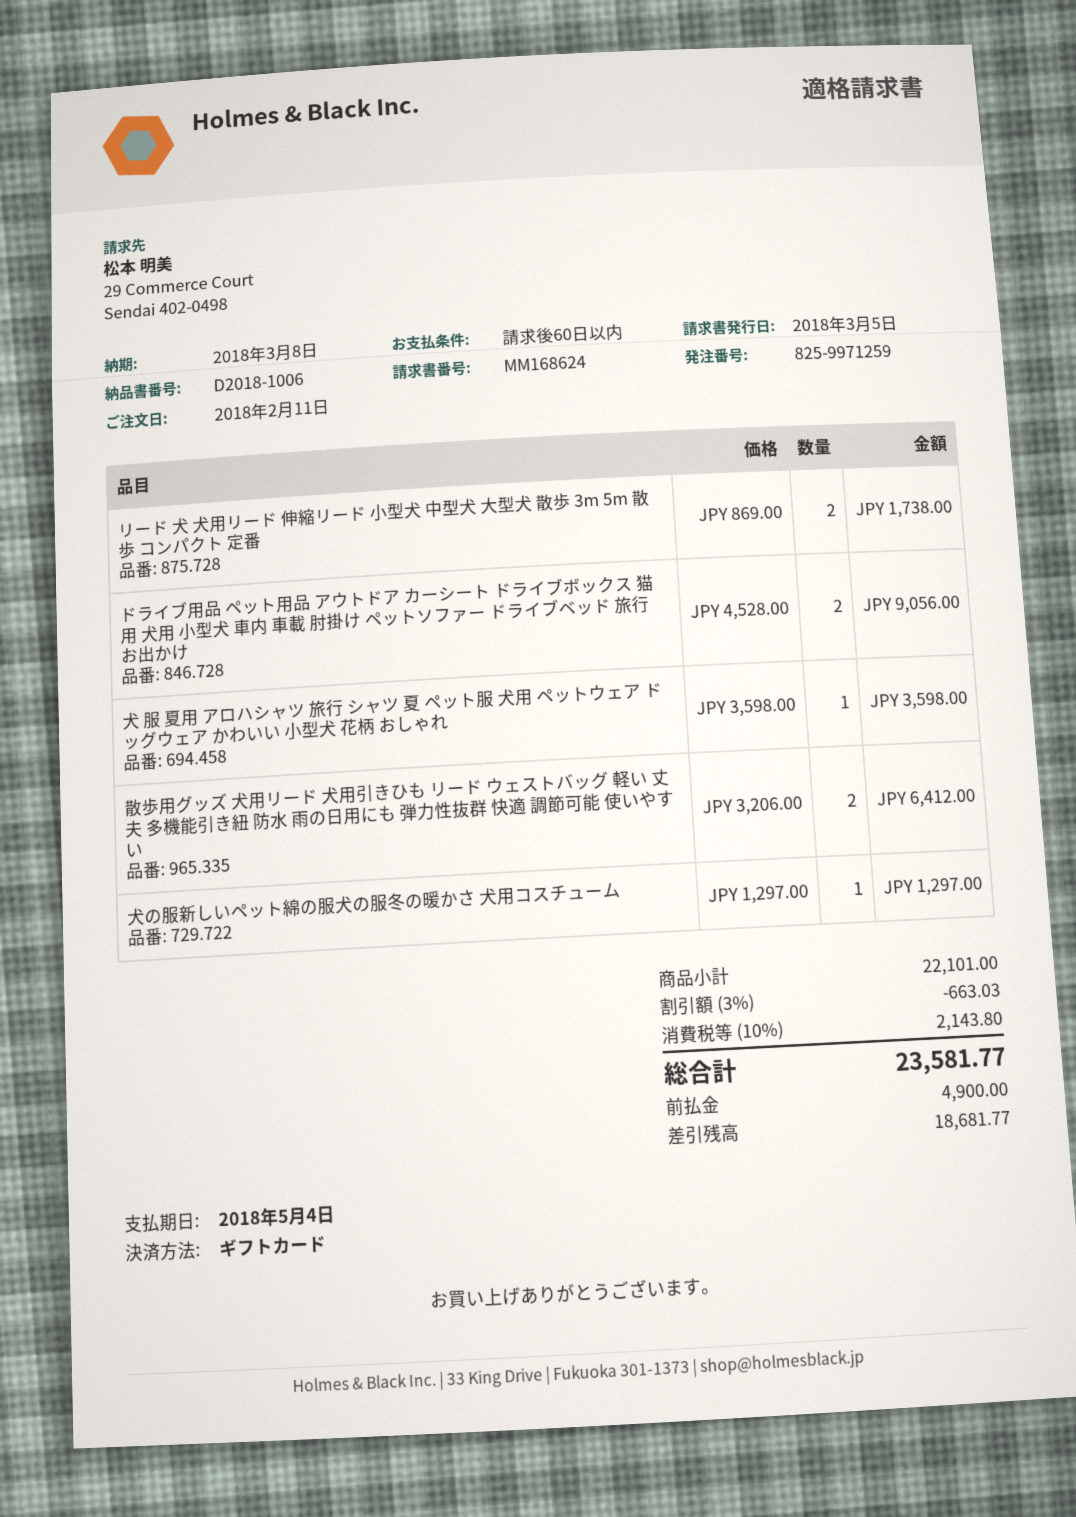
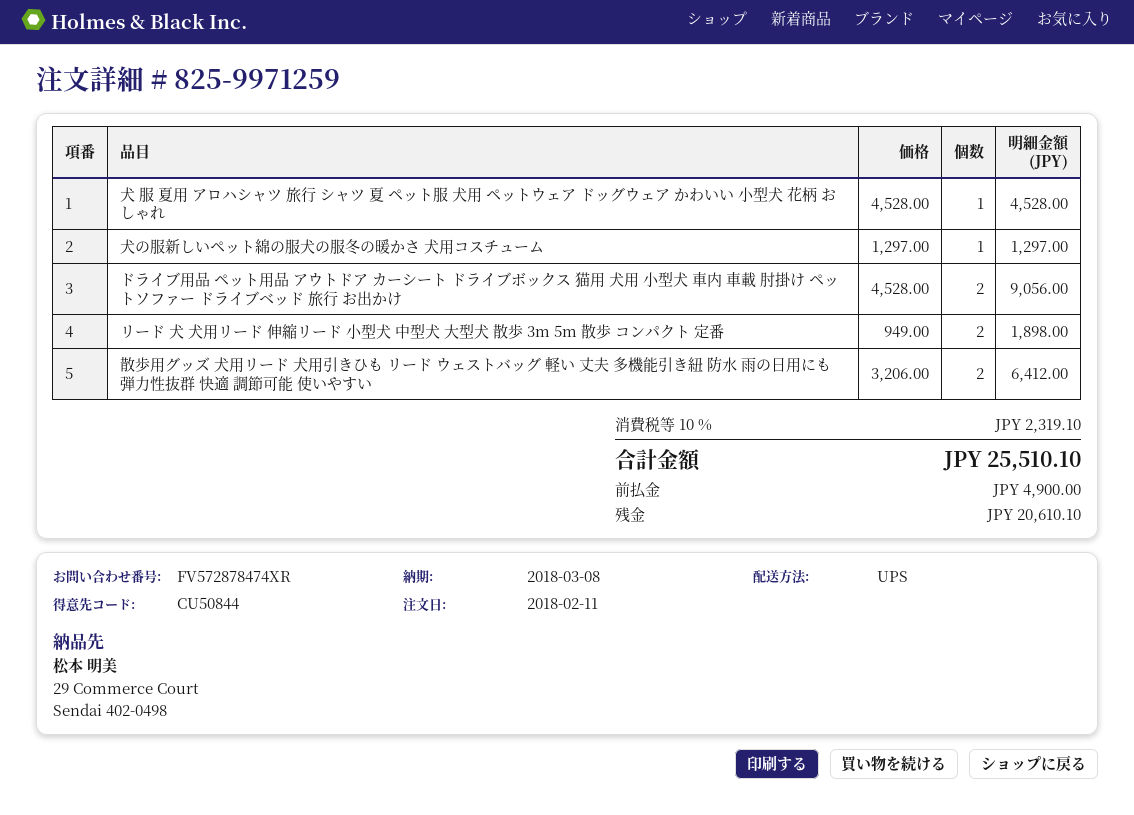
リード 犬 犬用リード 伸縮リード 小型犬 中型犬 大型犬 散歩 3m 5m 散歩 コンパクト 定番: 2 x 869.00 = 1738.00 -> 2 x 949.00 = 1898.00
犬 服 夏用 アロハシャツ 旅行 シャツ 夏 ペット服 犬用 ペットウェア ドッグウェア かわいい 小型犬 花柄 おしゃれ: 1 x 3598.00 = 3598.00 -> 1 x 4528.00 = 4528.00
discount: 3% = 663.03 -> none
tax: 10% = 2143.80 -> 10% = 2319.10
total: 23581.77 -> 25510.10
balance: 18681.77 -> 20610.10

